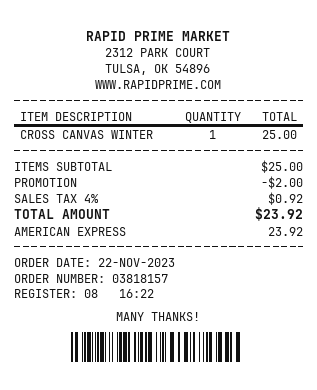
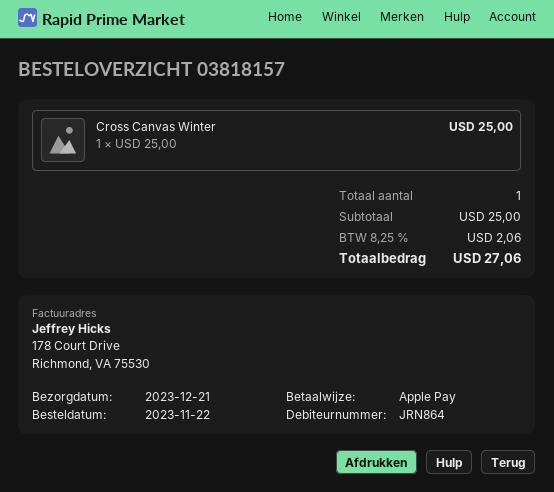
payment method: American Express -> Apple Pay
discount: 2.00 -> none
tax: 4% = 0.92 -> 8.25% = 2.06
total: 23.92 -> 27.06

